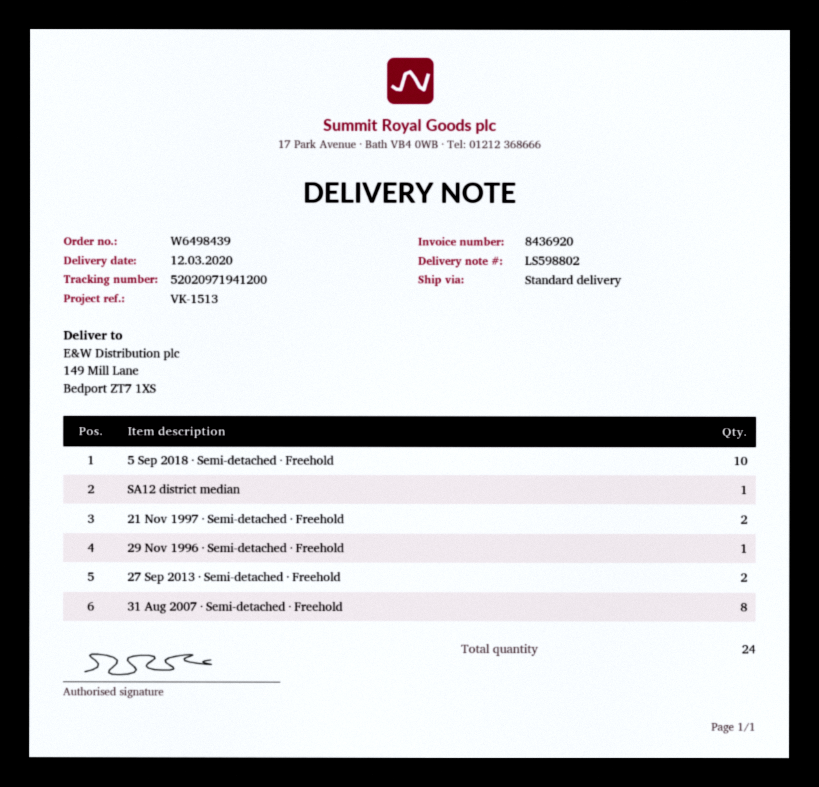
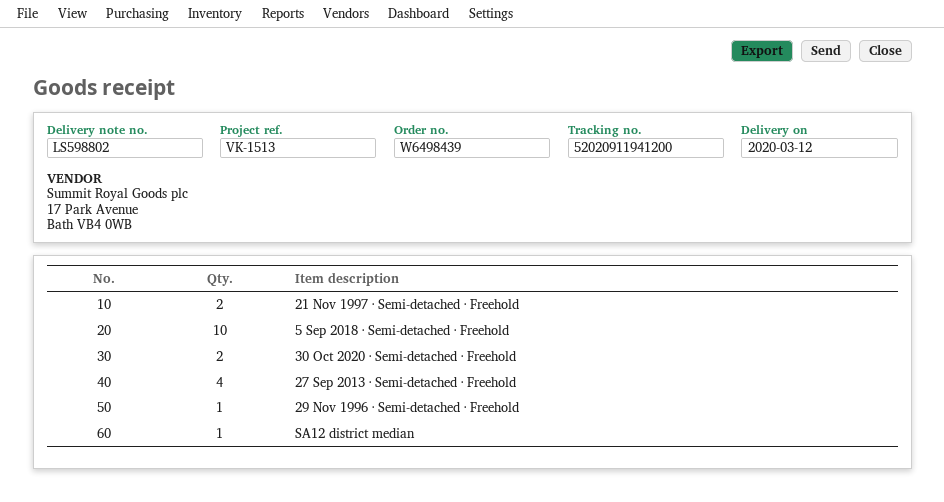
tracking number: 52020971941200 -> 52020911941200
27 Sep 2013 · Semi-detached · Freehold: 2 -> 4
31 Aug 2007 · Semi-detached · Freehold: 8 -> none
30 Oct 2020 · Semi-detached · Freehold: none -> 2

